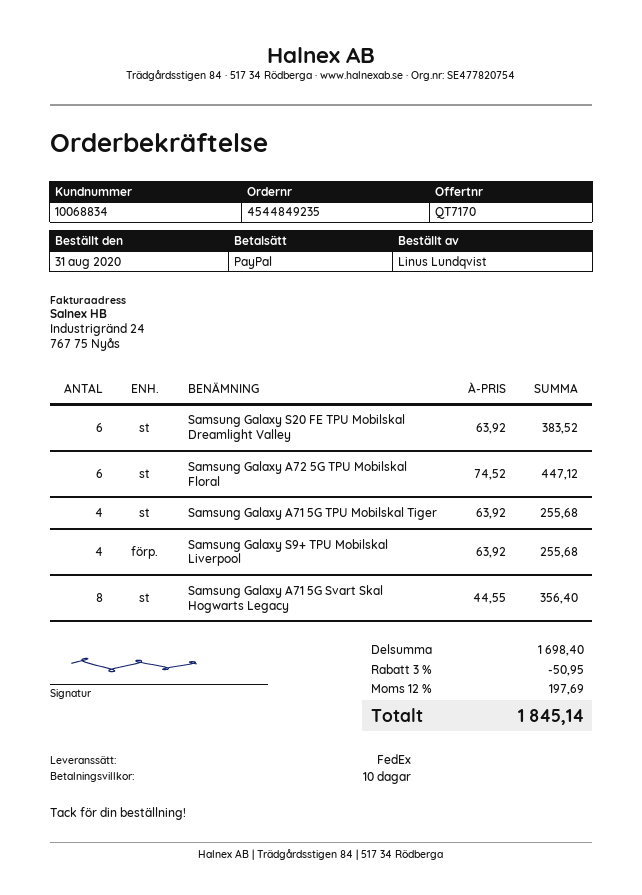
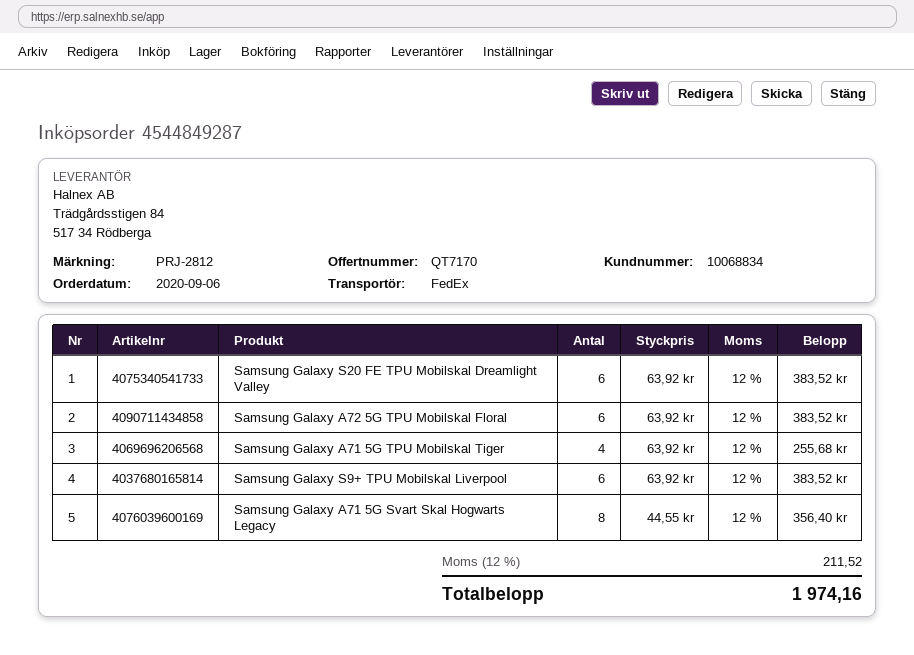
order number: 4544849235 -> 4544849287
order date: 2020-08-31 -> 2020-09-06
Samsung Galaxy A72 5G TPU Mobilskal Floral: 6 x 74.52 = 447.12 -> 6 x 63.92 = 383.52
Samsung Galaxy S9+ TPU Mobilskal Liverpool: 4 x 63.92 = 255.68 -> 6 x 63.92 = 383.52
discount: 3% = 50.95 -> none
tax: 12% = 197.69 -> 12% = 211.52
total: 1845.14 -> 1974.16

